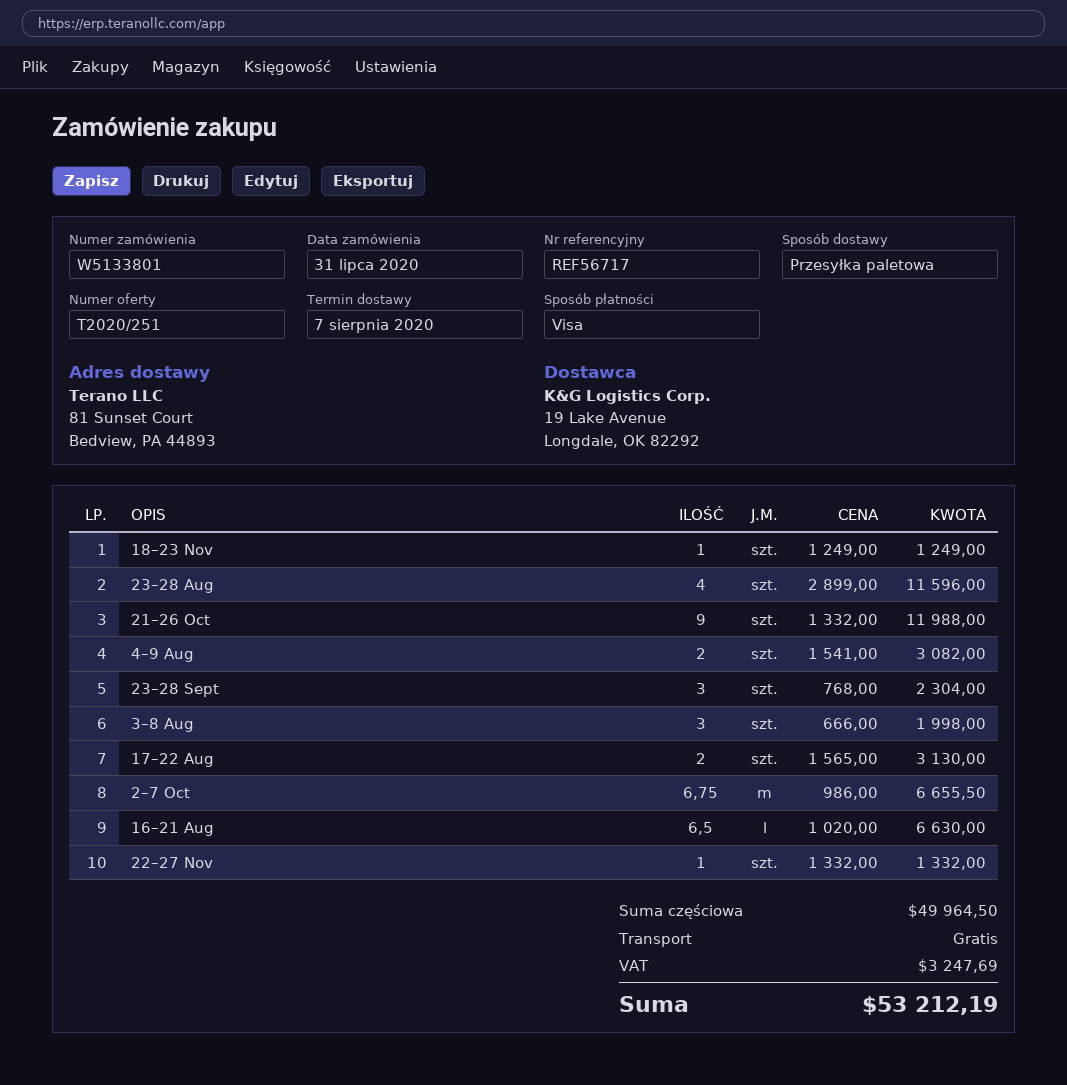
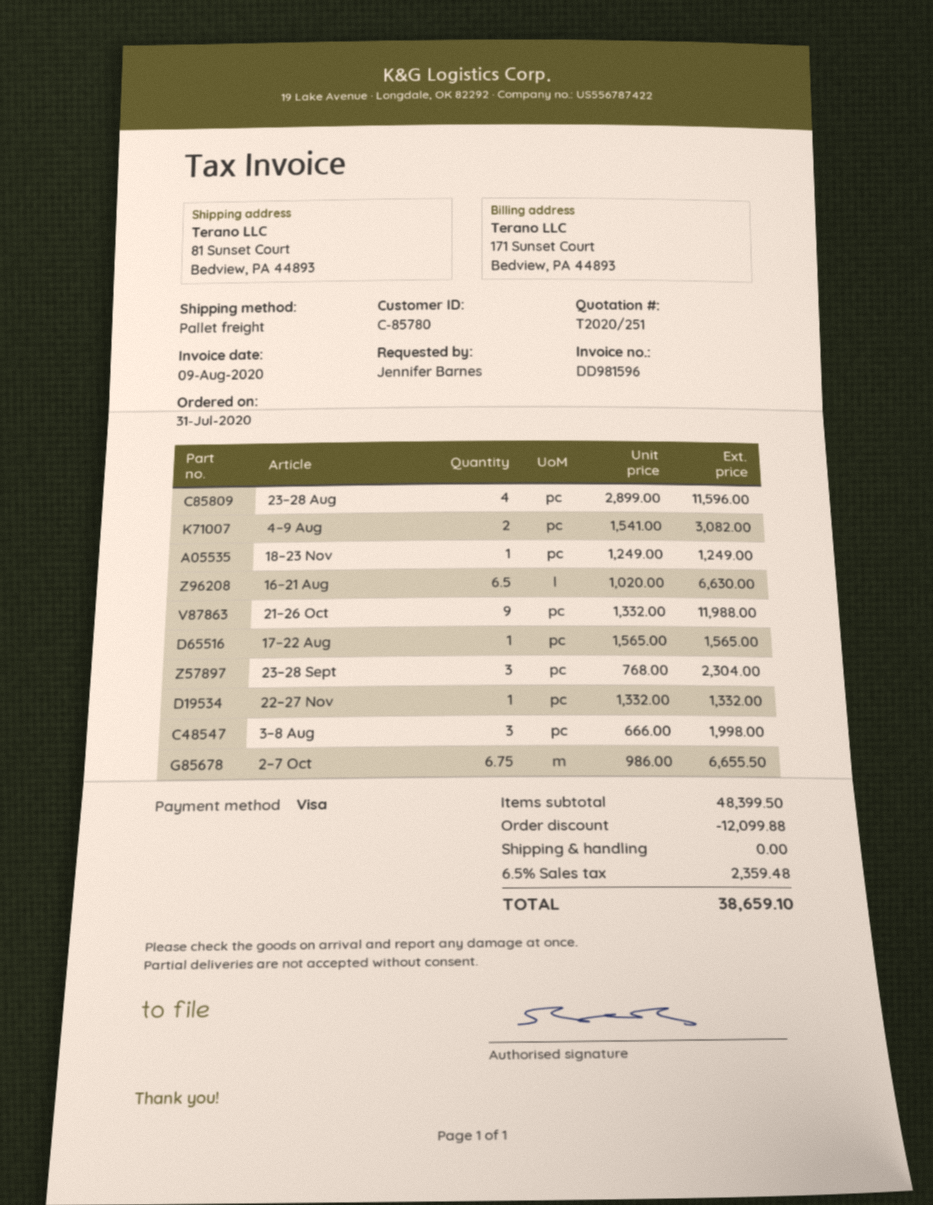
17–22 Aug: 2 x 1565.00 = 3130.00 -> 1 x 1565.00 = 1565.00
subtotal: 49964.50 -> 48399.50
discount: none -> 12099.88
tax: 3247.69 -> 2359.48
total: 53212.19 -> 38659.10

